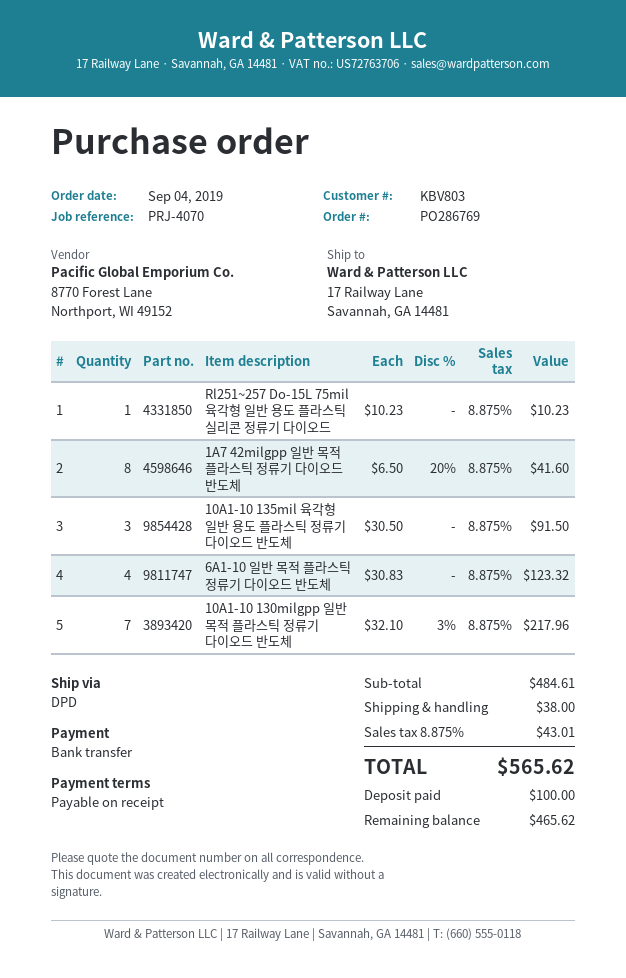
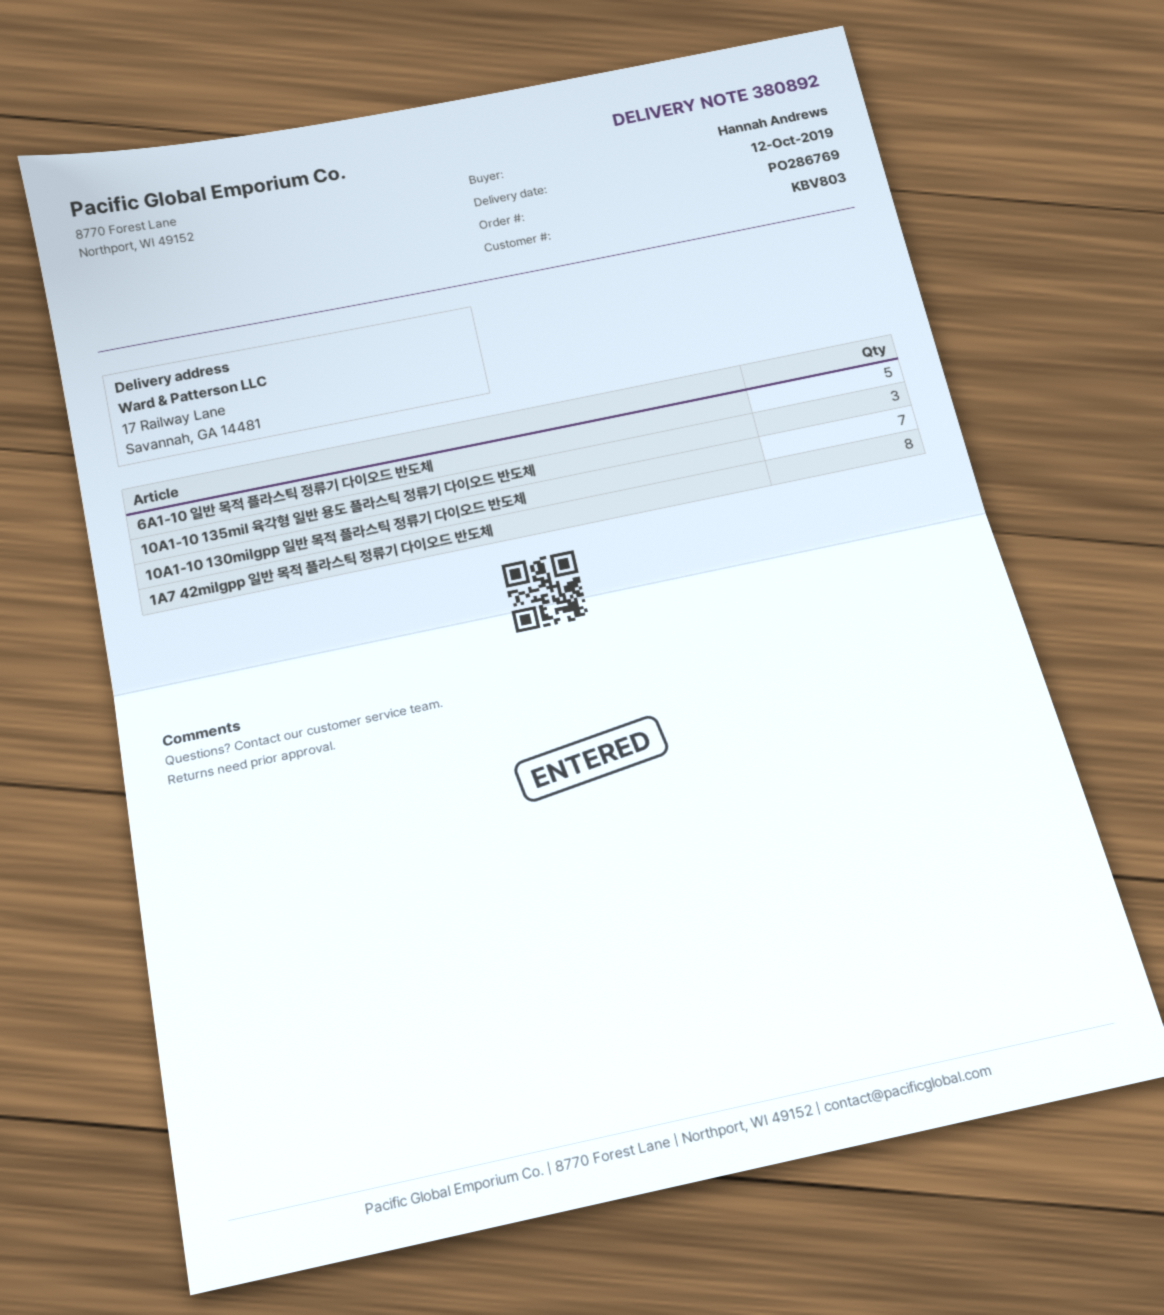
Rl251~257 Do-15L 75mil 육각형 일반 용도 플라스틱 실리콘 정류기 다이오드: 1 -> none
6A1-10 일반 목적 플라스틱 정류기 다이오드 반도체: 4 -> 5

